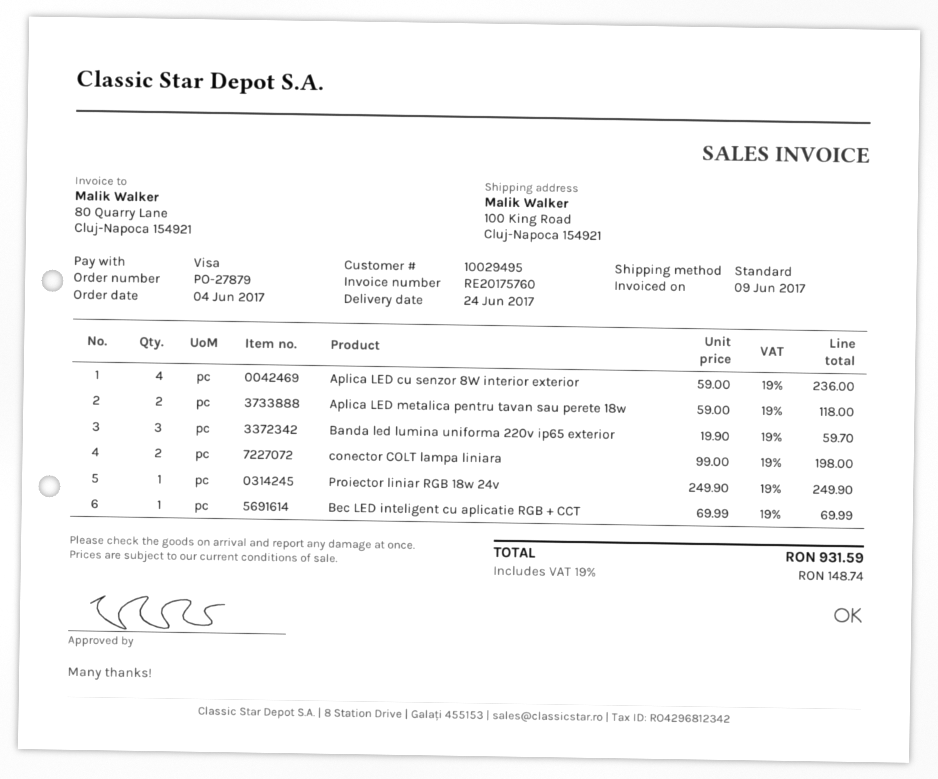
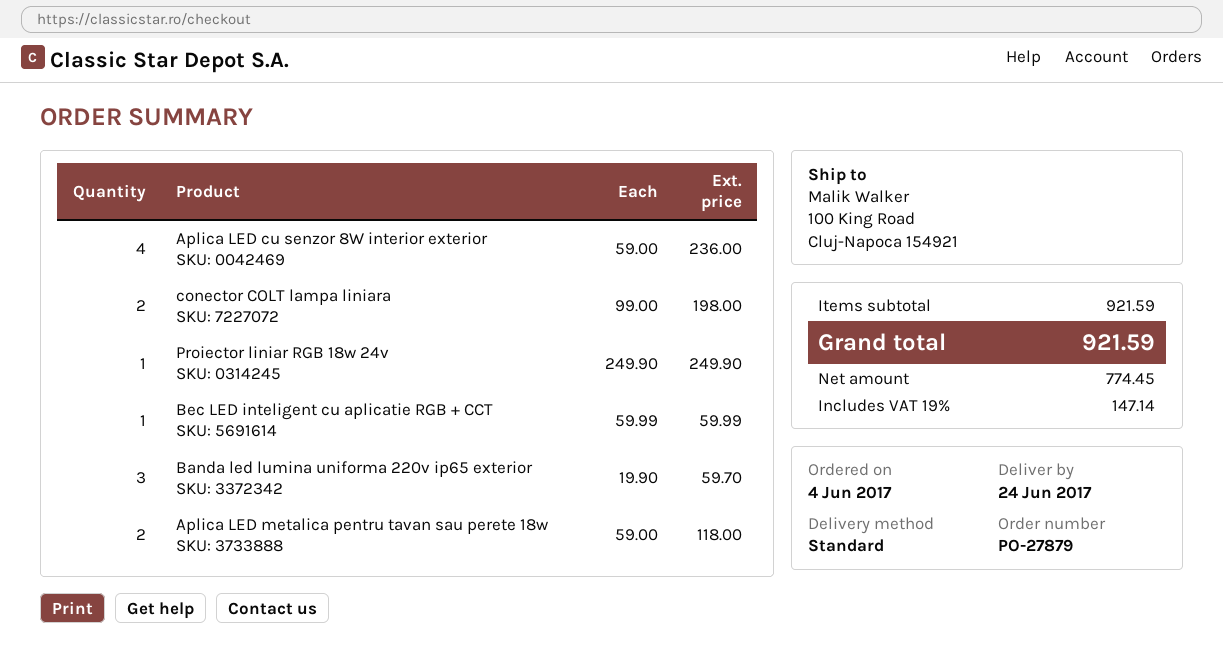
Bec LED inteligent cu aplicatie RGB + CCT: 1 x 69.99 = 69.99 -> 1 x 59.99 = 59.99
tax: 19% = 148.74 -> 19% = 147.14
total: 931.59 -> 921.59

